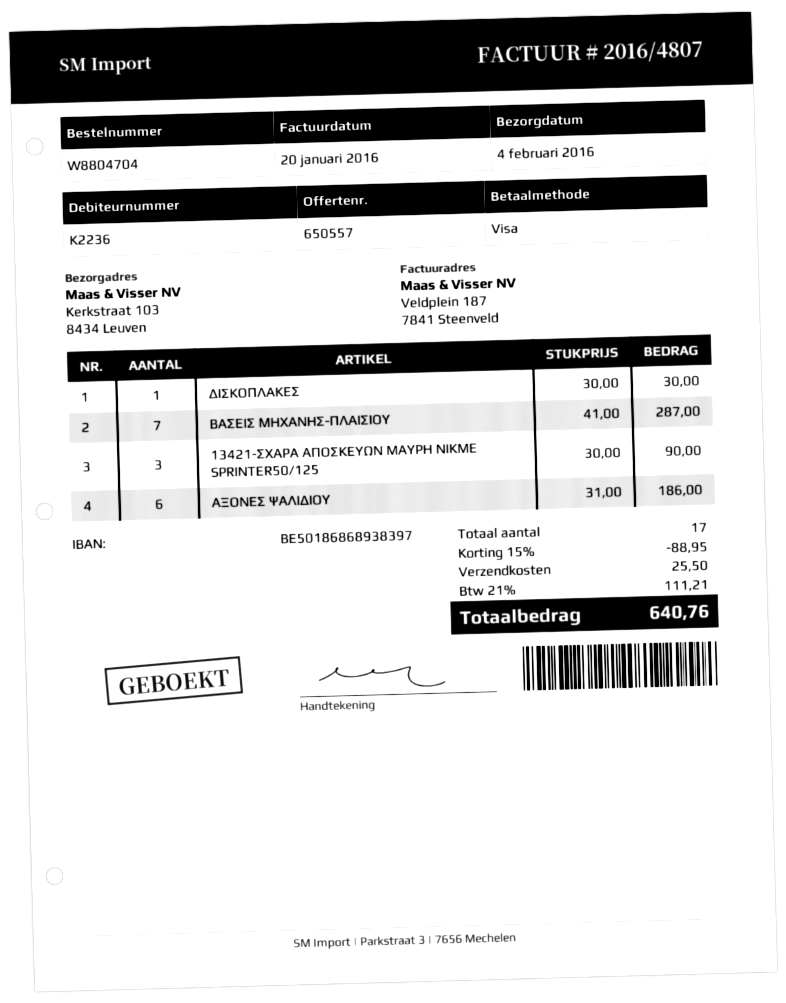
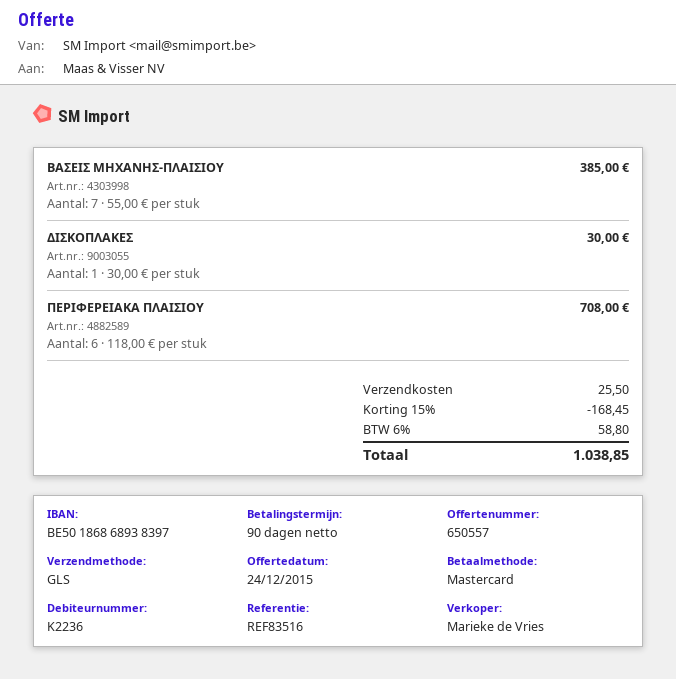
payment method: Visa -> Mastercard
ΒΑΣΕΙΣ ΜΗΧΑΝΗΣ-ΠΛΑΙΣΙΟΥ: 7 x 41.00 = 287.00 -> 7 x 55.00 = 385.00
13421-ΣΧΑΡΑ ΑΠΟΣΚΕΥΩΝ ΜΑΥΡΗ NIKME SPRINTER50/125: 3 x 30.00 = 90.00 -> none
ΑΞΟΝΕΣ ΨΑΛΙΔΙΟΥ: 6 x 31.00 = 186.00 -> none
ΠΕΡΙΦΕΡΕΙΑΚΑ ΠΛΑΙΣΙΟΥ: none -> 6 x 118.00 = 708.00
discount: 15% = 88.95 -> 15% = 168.45
tax: 21% = 111.21 -> 6% = 58.80
total: 640.76 -> 1038.85

